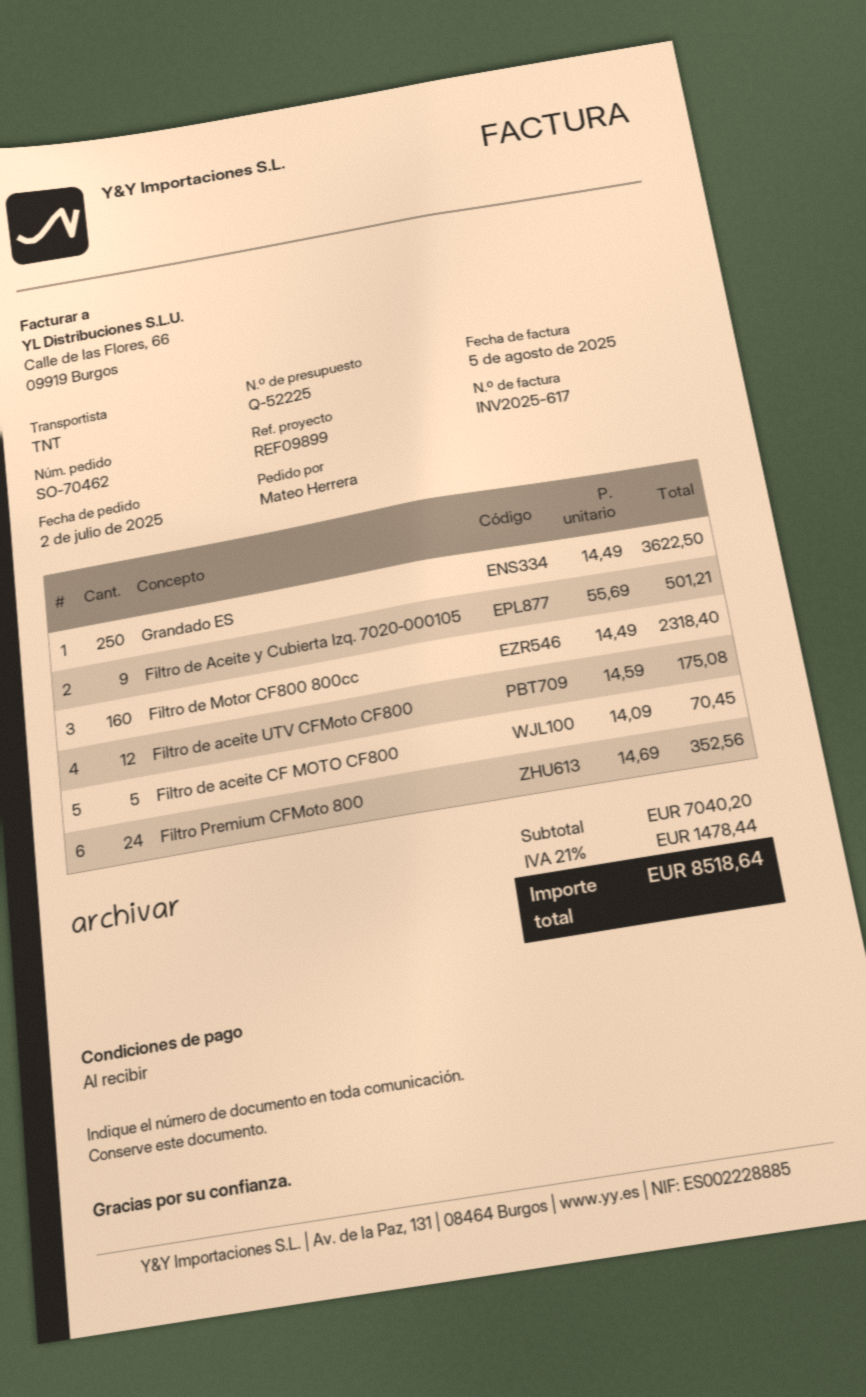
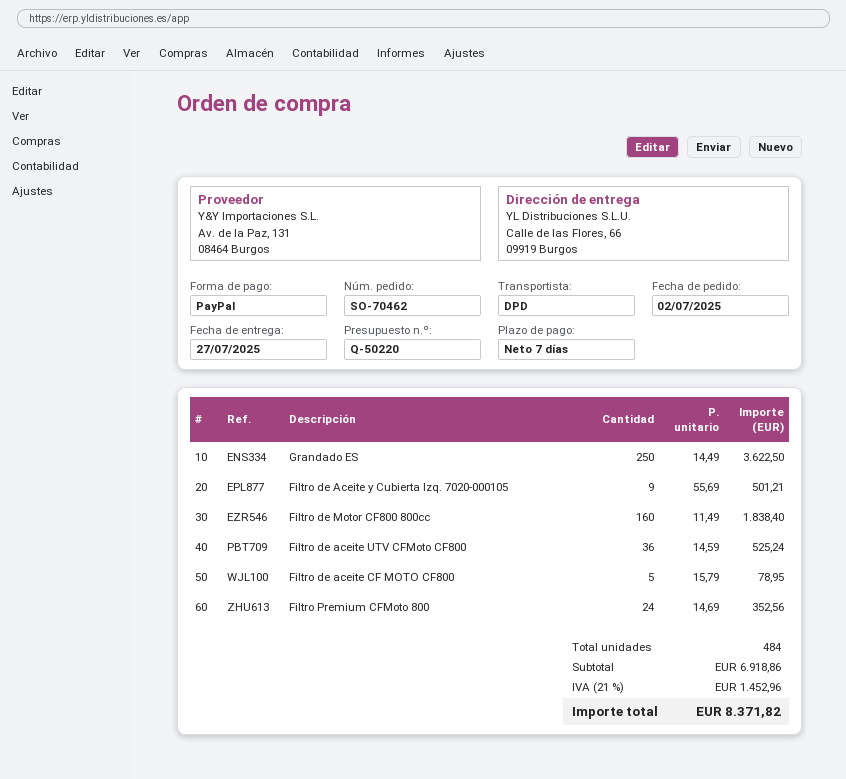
quote number: Q-52225 -> Q-50220
payment terms: on receipt -> 7 days
shipping method: TNT -> DPD
Filtro de Motor CF800 800cc: 160 x 14.49 = 2318.40 -> 160 x 11.49 = 1838.40
Filtro de aceite UTV CFMoto CF800: 12 x 14.59 = 175.08 -> 36 x 14.59 = 525.24
Filtro de aceite CF MOTO CF800: 5 x 14.09 = 70.45 -> 5 x 15.79 = 78.95
subtotal: 7040.20 -> 6918.86
tax: 21% = 1478.44 -> 21% = 1452.96
total: 8518.64 -> 8371.82

